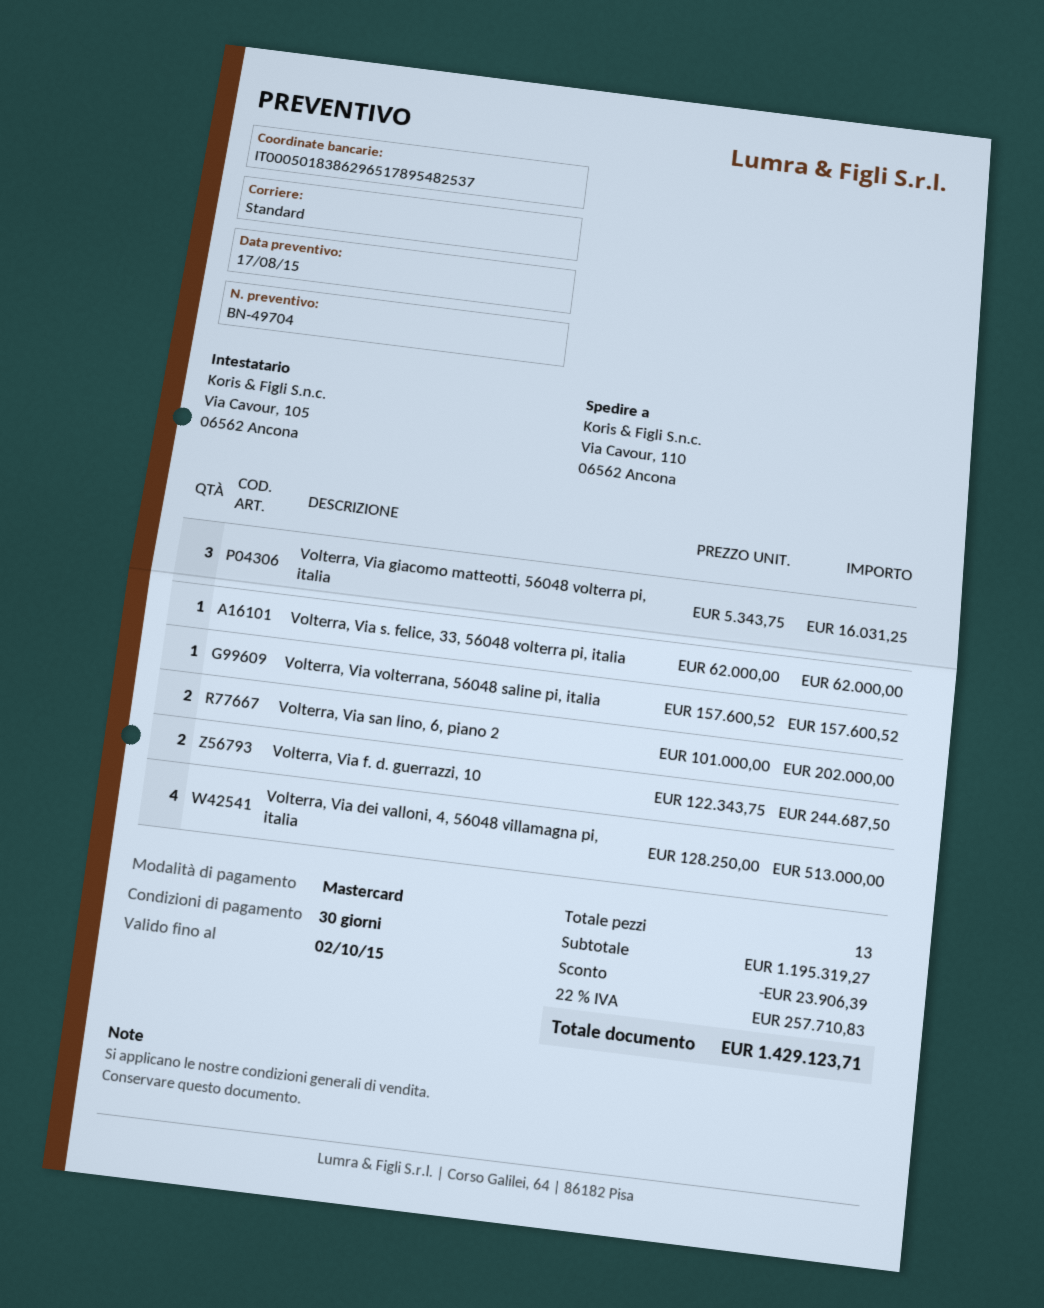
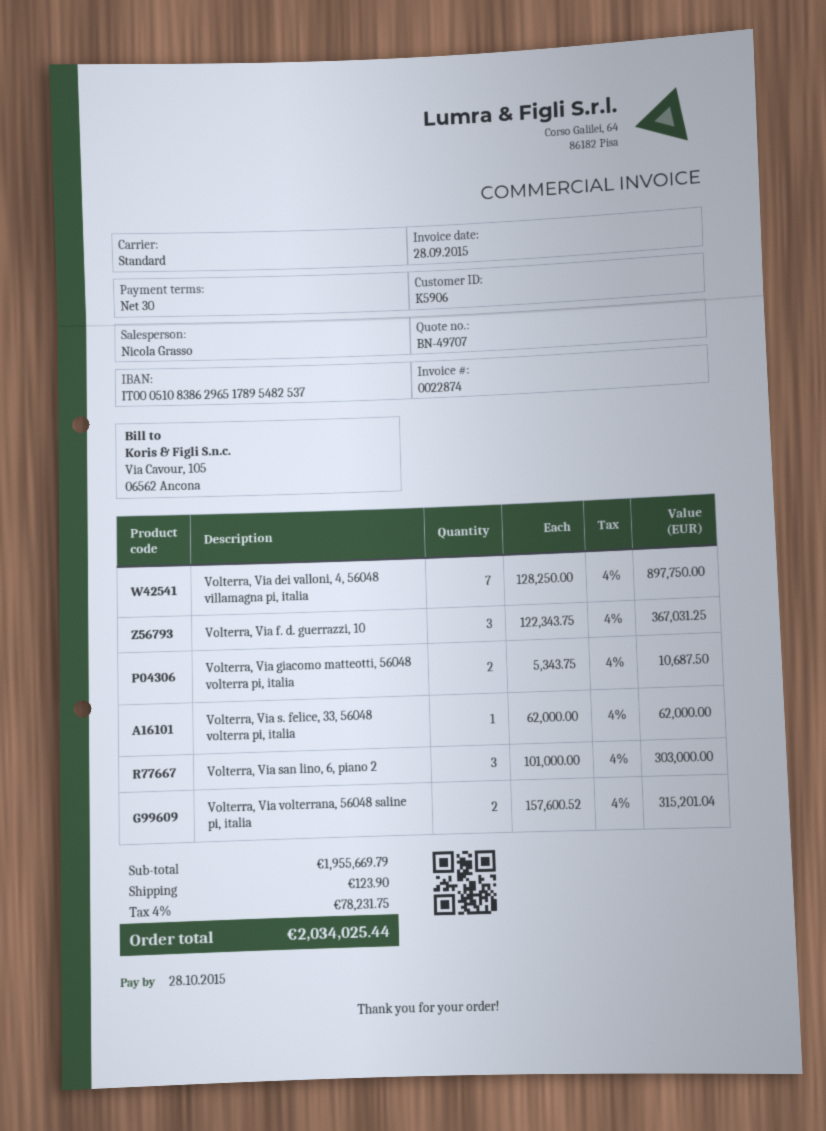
quote number: BN-49704 -> BN-49707
bank account: IT0005018386296517895482537 -> IT0005108386296517895482537
Volterra, Via giacomo matteotti, 56048 volterra pi, italia: 3 x 5343.75 = 16031.25 -> 2 x 5343.75 = 10687.50
Volterra, Via volterrana, 56048 saline pi, italia: 1 x 157600.52 = 157600.52 -> 2 x 157600.52 = 315201.04
Volterra, Via san lino, 6, piano 2: 2 x 101000.00 = 202000.00 -> 3 x 101000.00 = 303000.00
Volterra, Via f. d. guerrazzi, 10: 2 x 122343.75 = 244687.50 -> 3 x 122343.75 = 367031.25
Volterra, Via dei valloni, 4, 56048 villamagna pi, italia: 4 x 128250.00 = 513000.00 -> 7 x 128250.00 = 897750.00
subtotal: 1195319.27 -> 1955669.79
discount: 23906.39 -> none
shipping: none -> 123.90
tax: 22% = 257710.83 -> 4% = 78231.75
total: 1429123.71 -> 2034025.44

